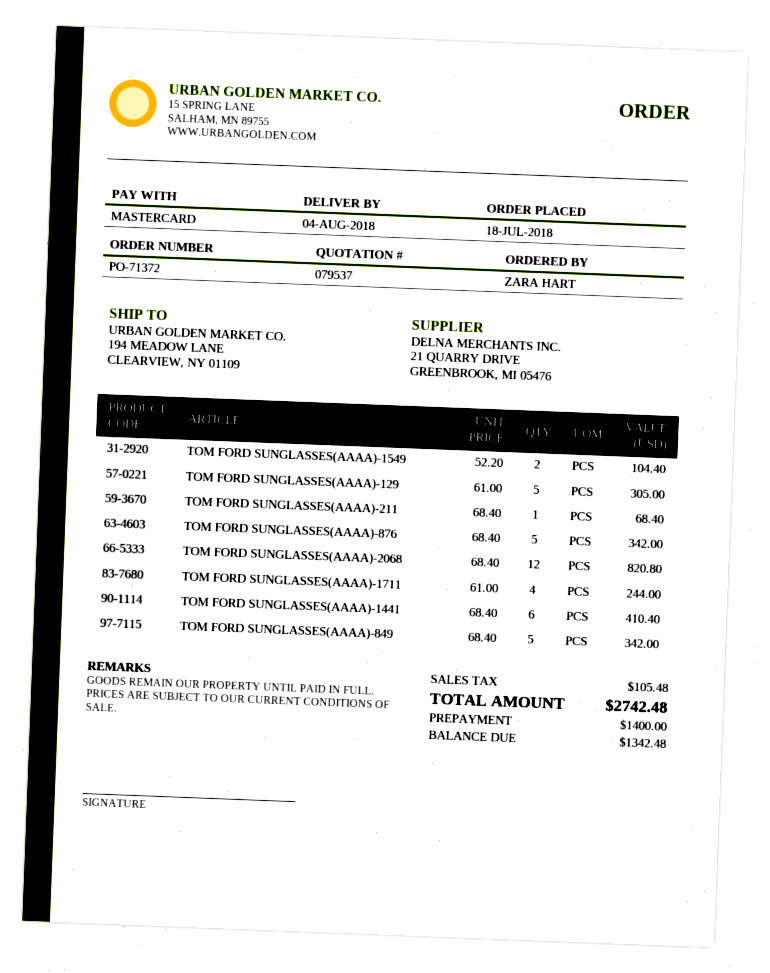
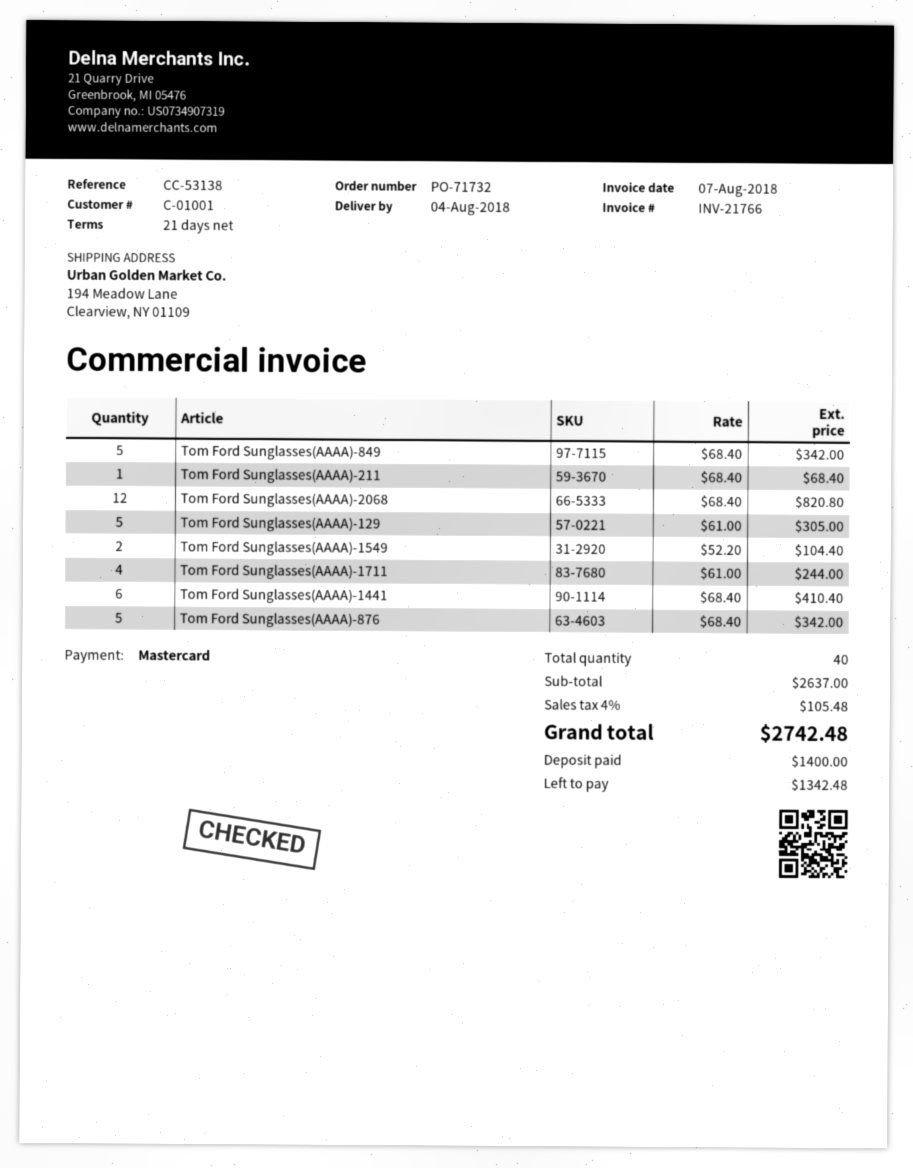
order number: PO-71372 -> PO-71732

